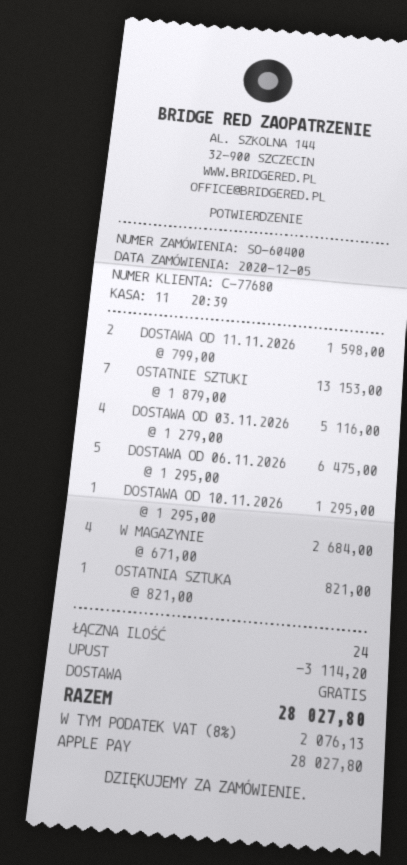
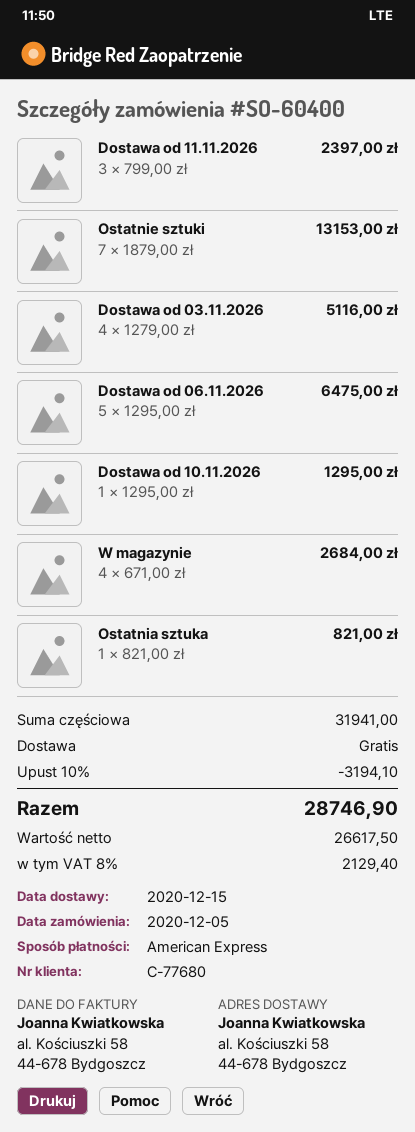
payment method: Apple Pay -> American Express
DOSTAWA OD 11.11.2026: 2 x 799.00 = 1598.00 -> 3 x 799.00 = 2397.00
discount: 3114.20 -> 3194.10
tax: 8% = 2076.13 -> 8% = 2129.40
total: 28027.80 -> 28746.90

